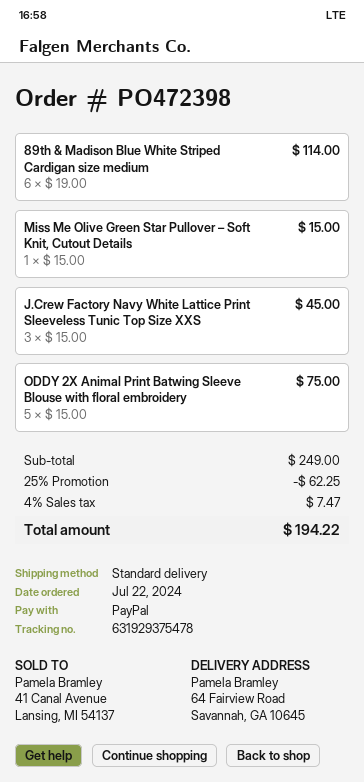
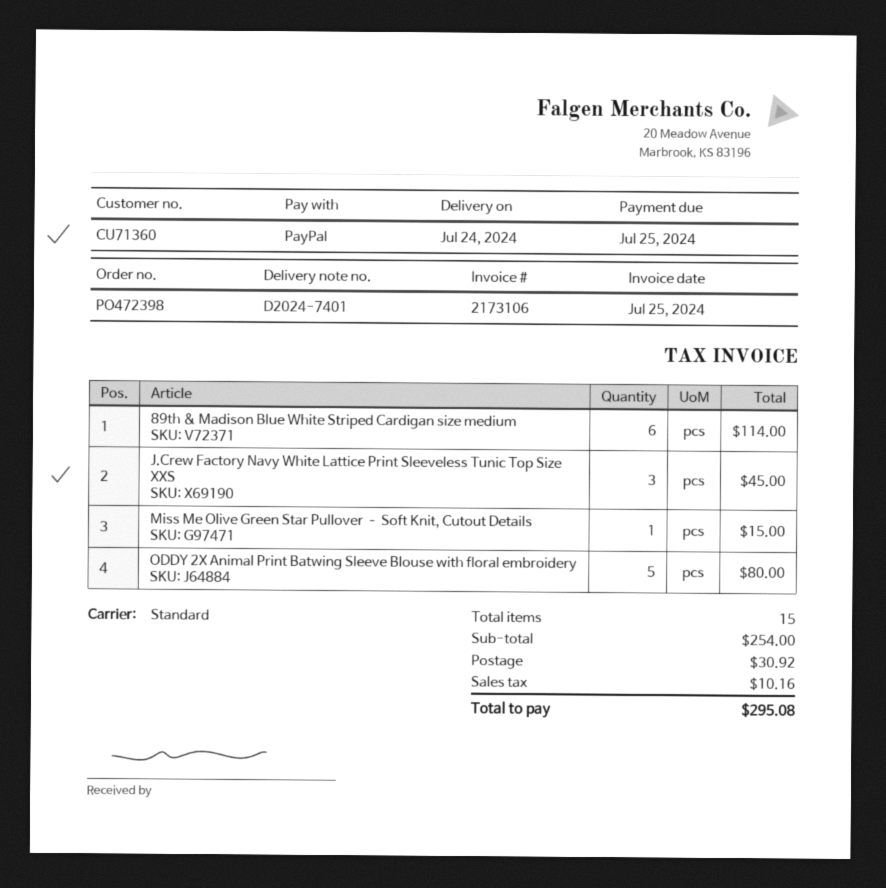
ODDY 2X Animal Print Batwing Sleeve Blouse with floral embroidery: 5 for 75.00 -> 5 for 80.00
subtotal: 249.00 -> 254.00
discount: 25% = 62.25 -> none
shipping: none -> 30.92
tax: 7.47 -> 10.16
total: 194.22 -> 295.08

